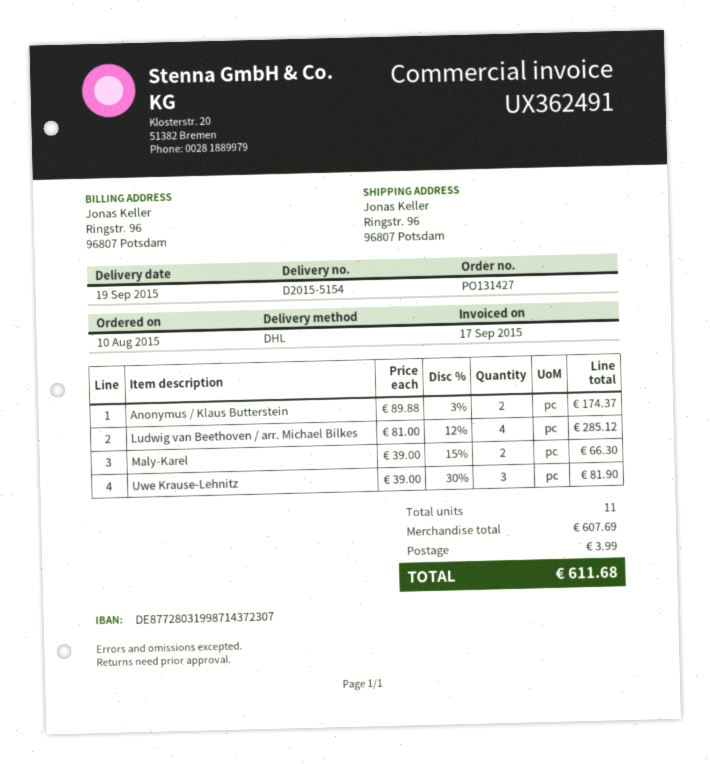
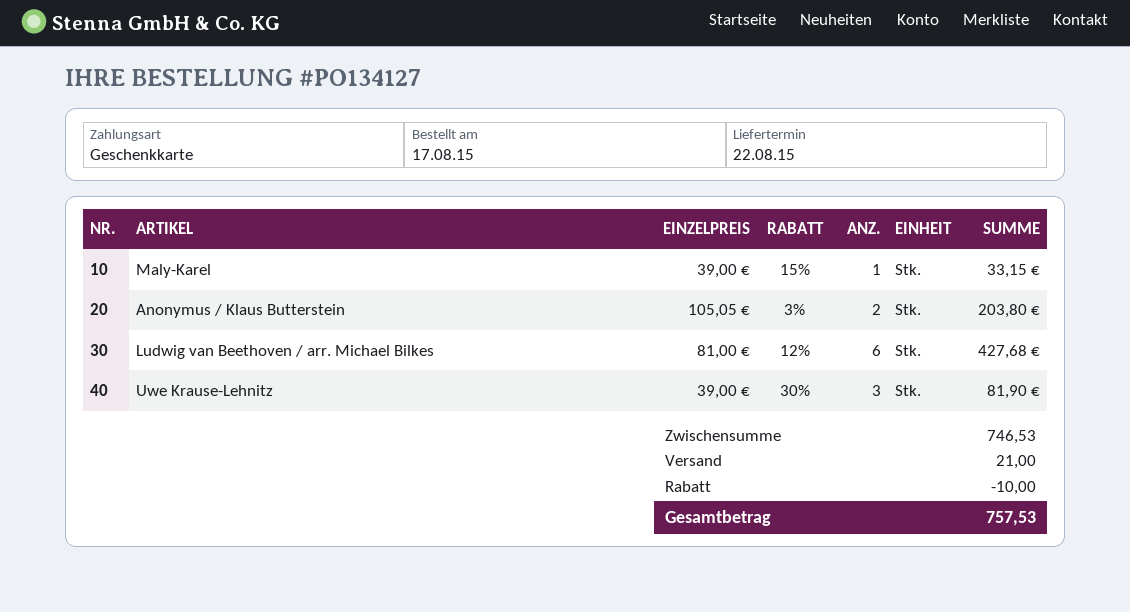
order number: PO131427 -> PO134127
order date: 2015-08-10 -> 2015-08-17
delivery date: 2015-09-19 -> 2015-08-22
Anonymus / Klaus Butterstein: 2 x 89.88 - 3% = 174.37 -> 2 x 105.05 - 3% = 203.80
Ludwig van Beethoven / arr. Michael Bilkes: 4 x 81.00 - 12% = 285.12 -> 6 x 81.00 - 12% = 427.68
Maly-Karel: 2 x 39.00 - 15% = 66.30 -> 1 x 39.00 - 15% = 33.15
subtotal: 607.69 -> 746.53
discount: none -> 10.00
shipping: 3.99 -> 21.00
total: 611.68 -> 757.53

